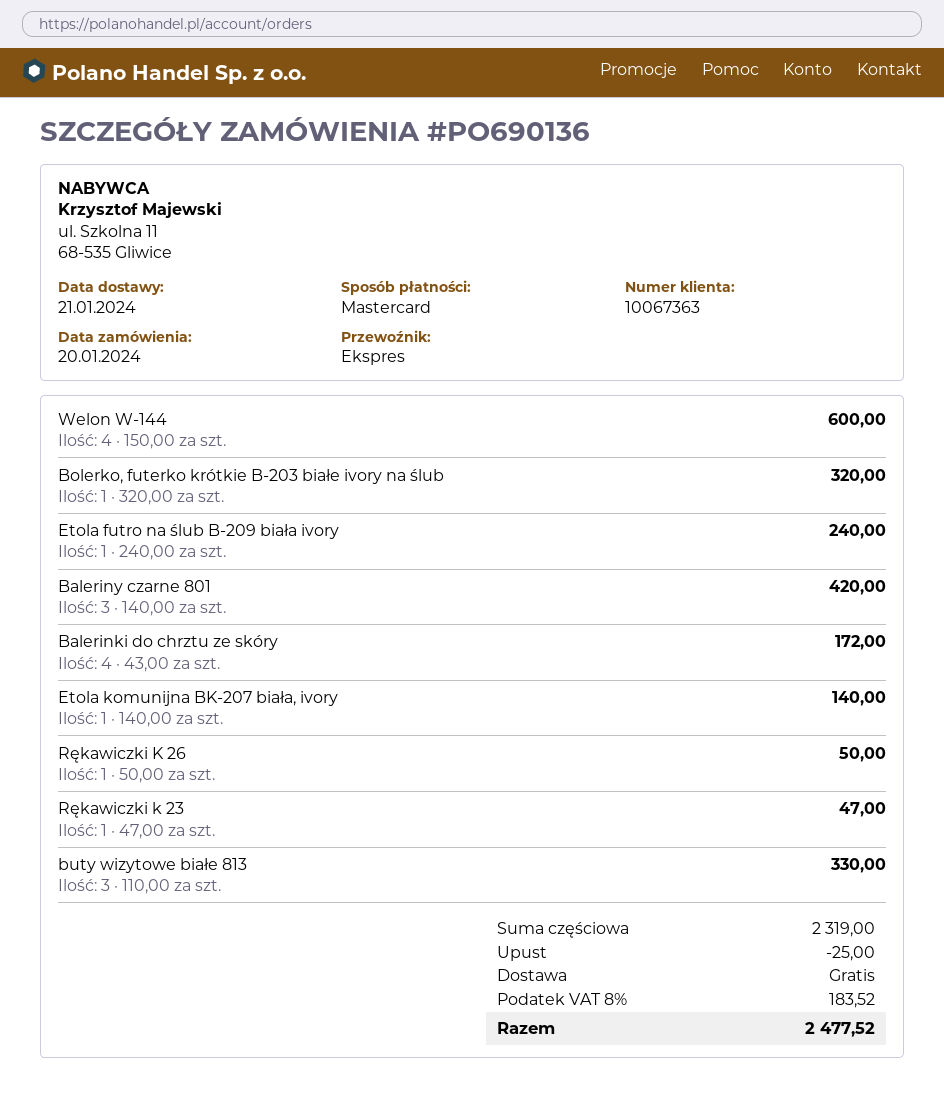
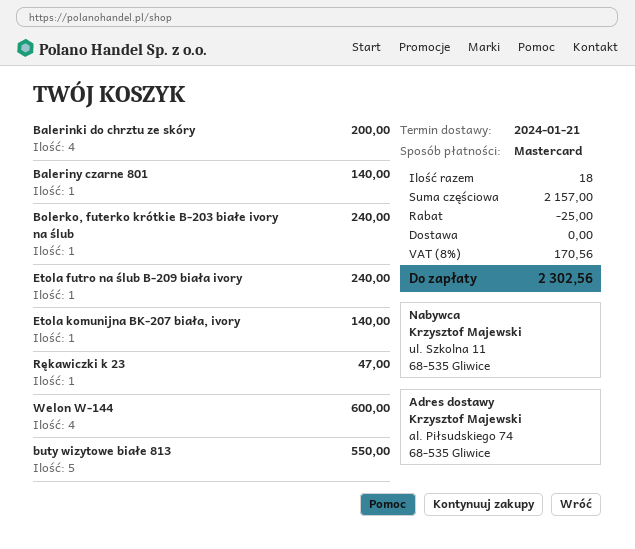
Bolerko, futerko krótkie B-203 białe ivory na ślub: 1 for 320.00 -> 1 for 240.00
Baleriny czarne 801: 3 for 420.00 -> 1 for 140.00
Balerinki do chrztu ze skóry: 4 for 172.00 -> 4 for 200.00
Rękawiczki K 26: 1 for 50.00 -> none
buty wizytowe białe 813: 3 for 330.00 -> 5 for 550.00
subtotal: 2319.00 -> 2157.00
tax: 8% = 183.52 -> 8% = 170.56
total: 2477.52 -> 2302.56

